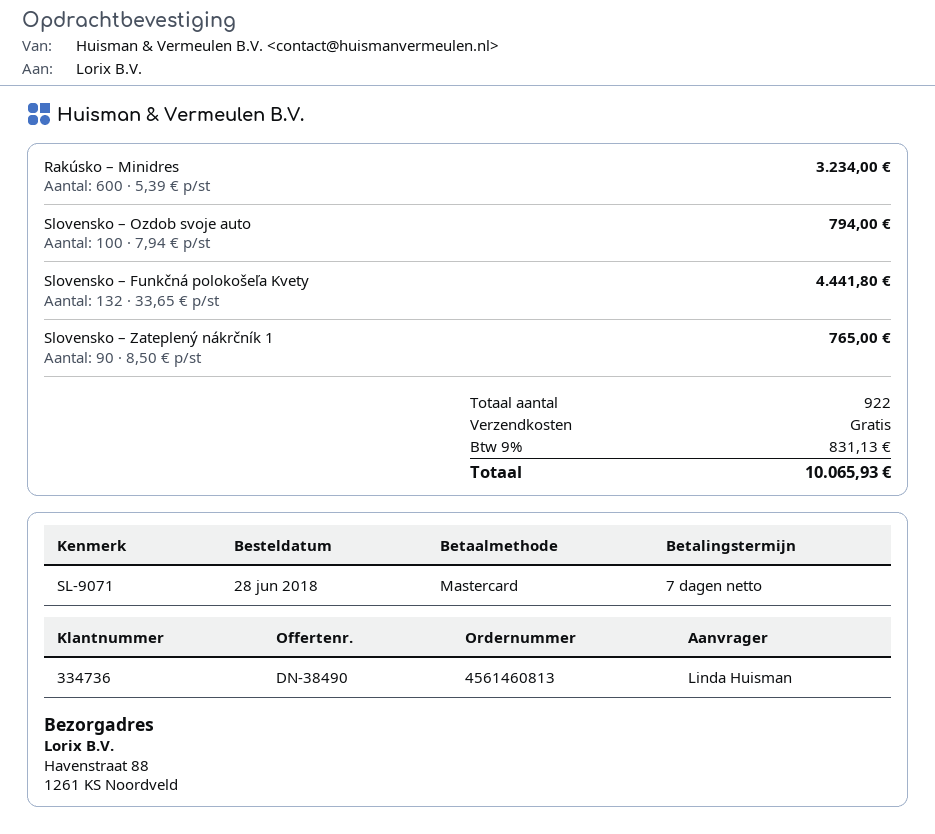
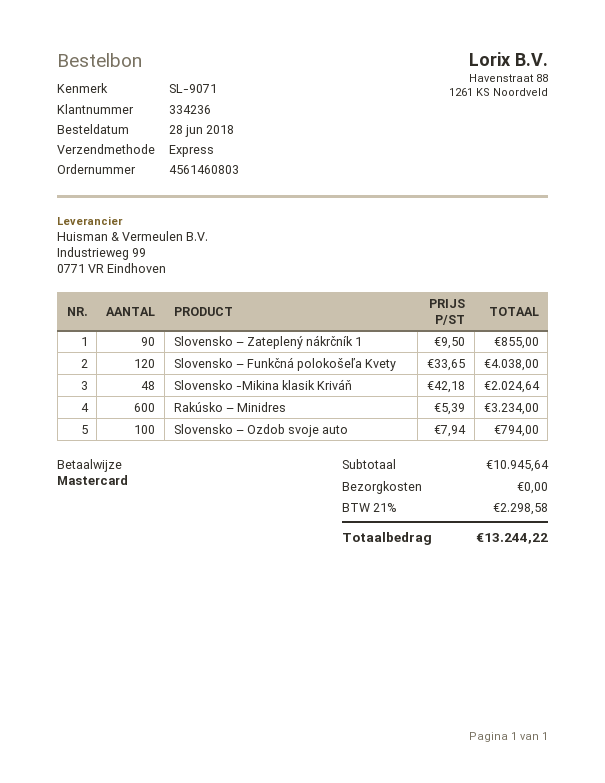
order number: 4561460813 -> 4561460803
customer number: 334736 -> 334236
Slovensko – Funkčná polokošeľa Kvety: 132 x 33.65 = 4441.80 -> 120 x 33.65 = 4038.00
Slovensko – Zateplený nákrčník 1: 90 x 8.50 = 765.00 -> 90 x 9.50 = 855.00
Slovensko -Mikina klasik Kriváň: none -> 48 x 42.18 = 2024.64
tax: 9% = 831.13 -> 21% = 2298.58
total: 10065.93 -> 13244.22

